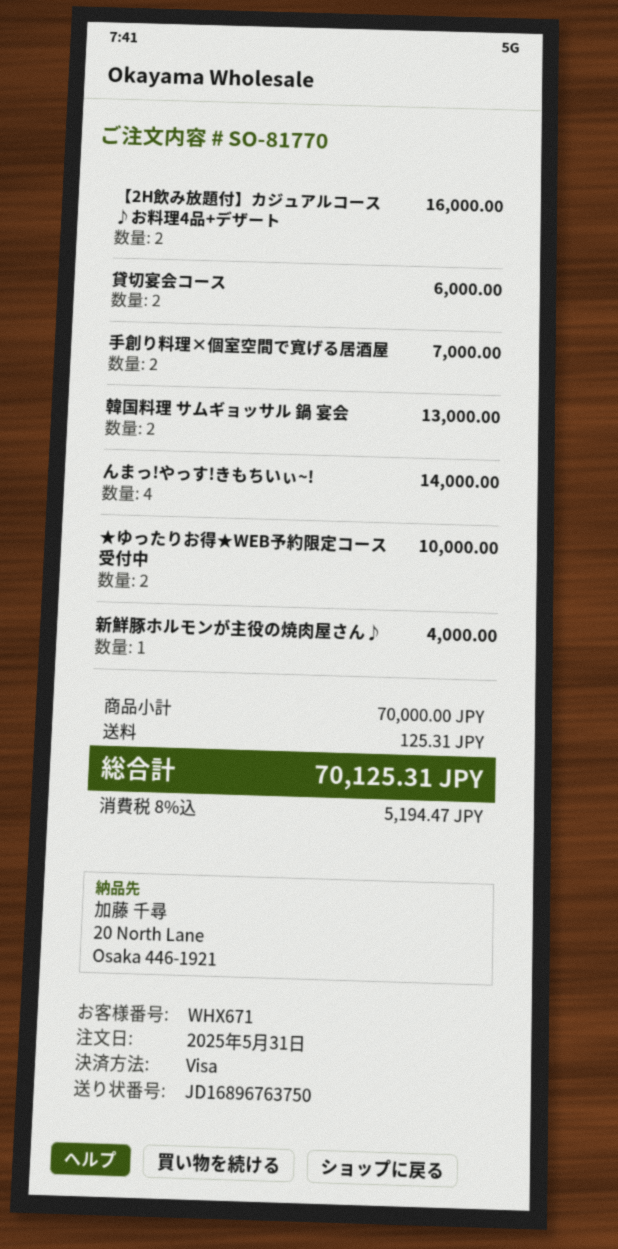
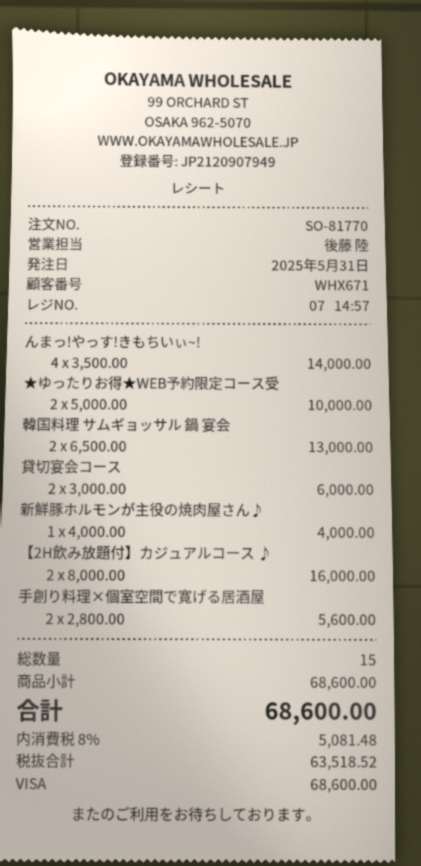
手創り料理×個室空間で寛げる居酒屋: 2 for 7000.00 -> 2 for 5600.00
subtotal: 70000.00 -> 68600.00
shipping: 125.31 -> none
tax: 8% = 5194.47 -> 8% = 5081.48
total: 70125.31 -> 68600.00

